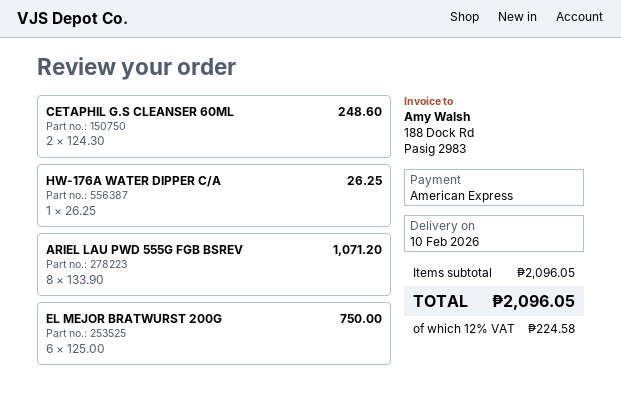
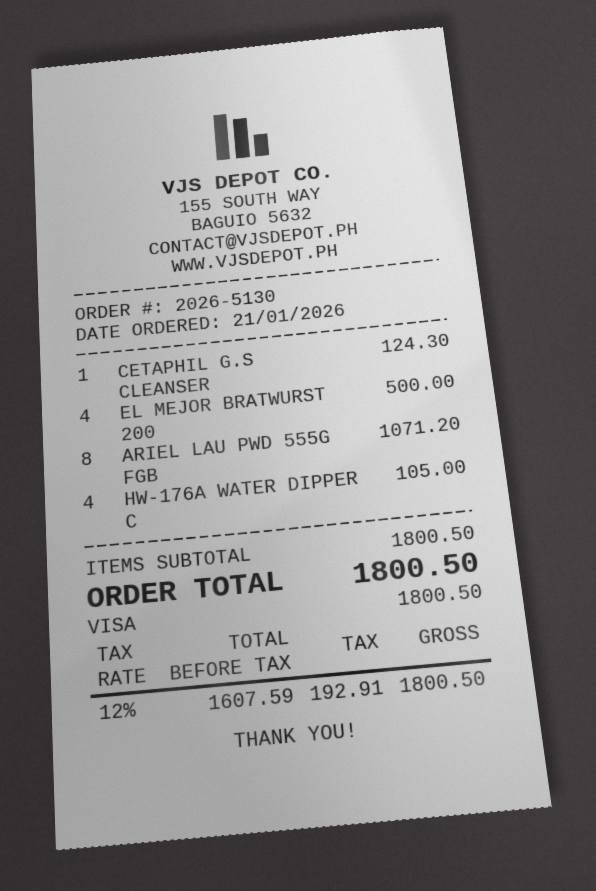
payment method: American Express -> Visa
CETAPHIL G.S CLEANSER 60ML: 2 for 248.60 -> 1 for 124.30
HW-176A WATER DIPPER C/A: 1 for 26.25 -> 4 for 105.00
EL MEJOR BRATWURST 200G: 6 for 750.00 -> 4 for 500.00
subtotal: 2096.05 -> 1800.50
tax: 12% = 224.58 -> 12% = 192.91
total: 2096.05 -> 1800.50

